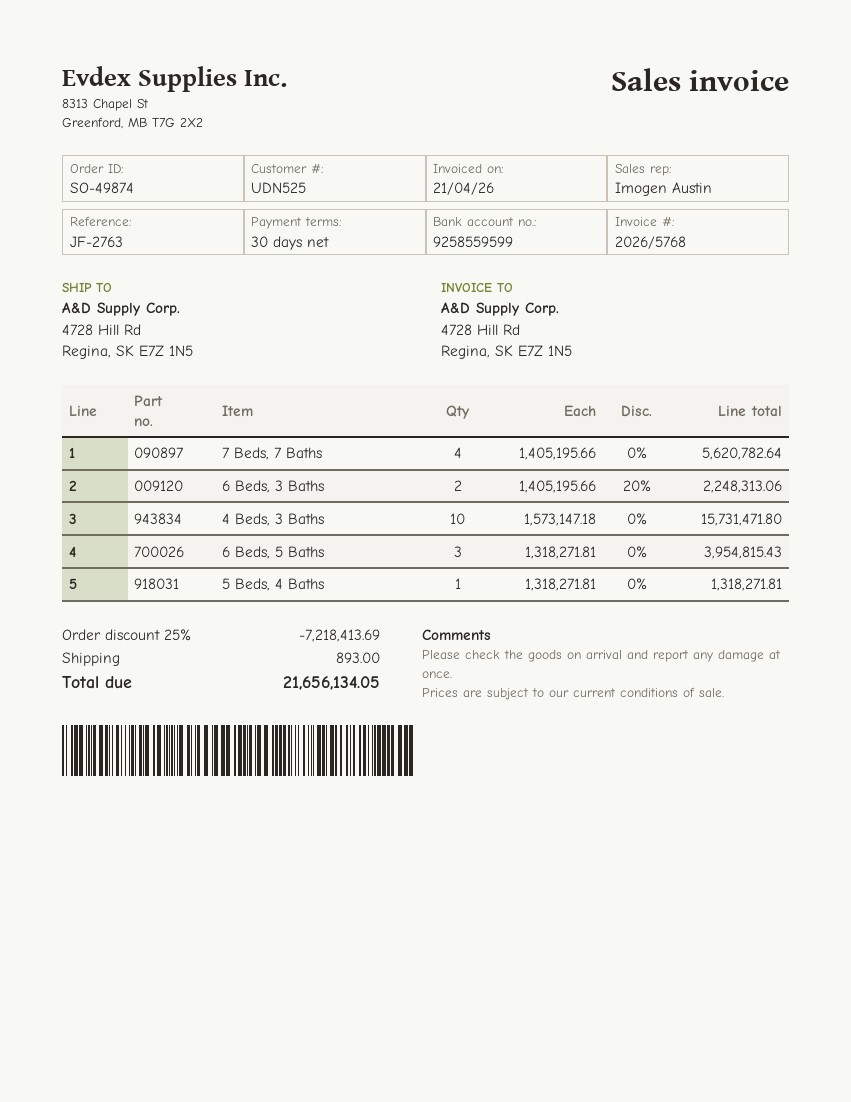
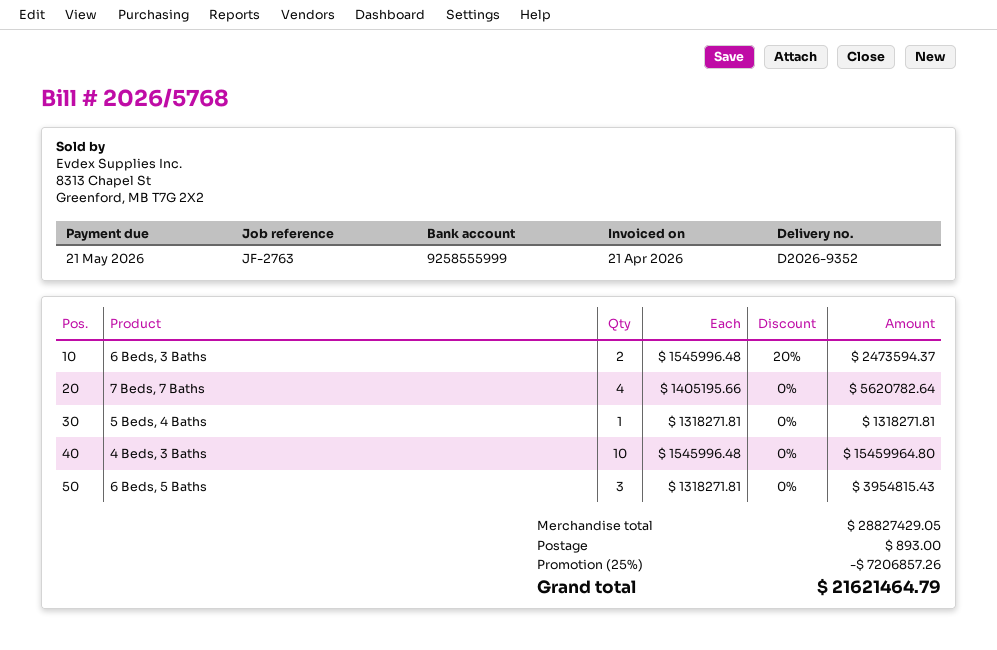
bank account: 9258559599 -> 9258555999
6 Beds, 3 Baths: 2 x 1405195.66 - 20% = 2248313.06 -> 2 x 1545996.48 - 20% = 2473594.37
4 Beds, 3 Baths: 10 x 1573147.18 = 15731471.80 -> 10 x 1545996.48 = 15459964.80
discount: 25% = 7218413.69 -> 25% = 7206857.26
total: 21656134.05 -> 21621464.79

